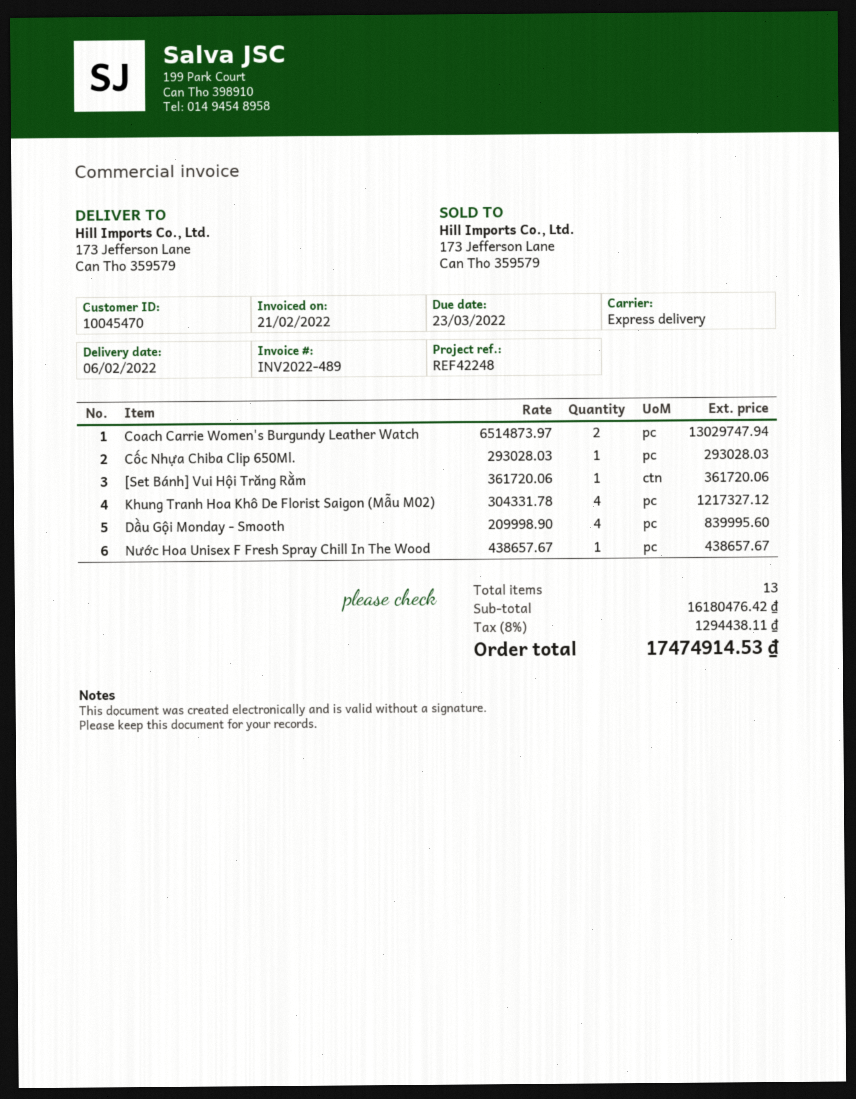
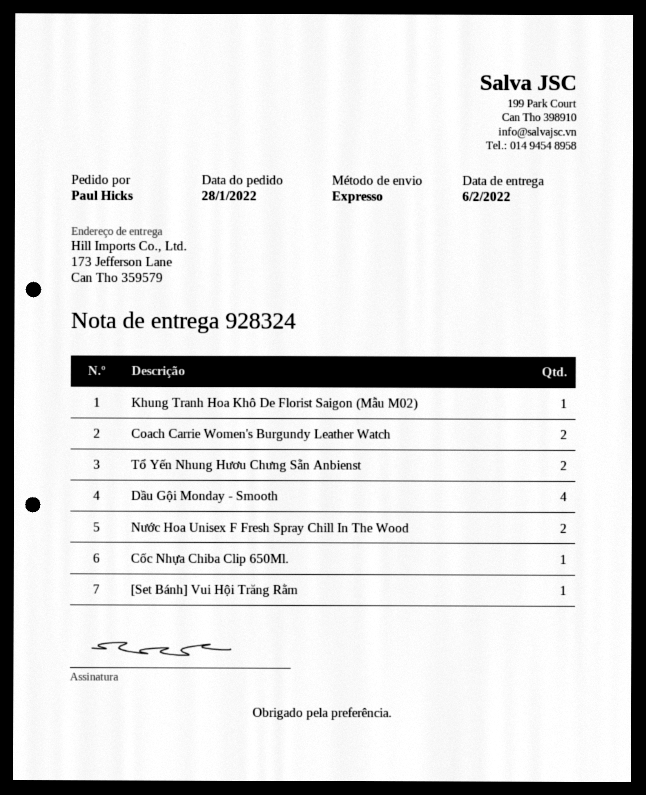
Khung Tranh Hoa Khô De Florist Saigon (Mẫu M02): 4 -> 1
Nước Hoa Unisex F Fresh Spray Chill In The Wood: 1 -> 2
Tổ Yến Nhung Hươu Chưng Sẵn Anbienst: none -> 2

